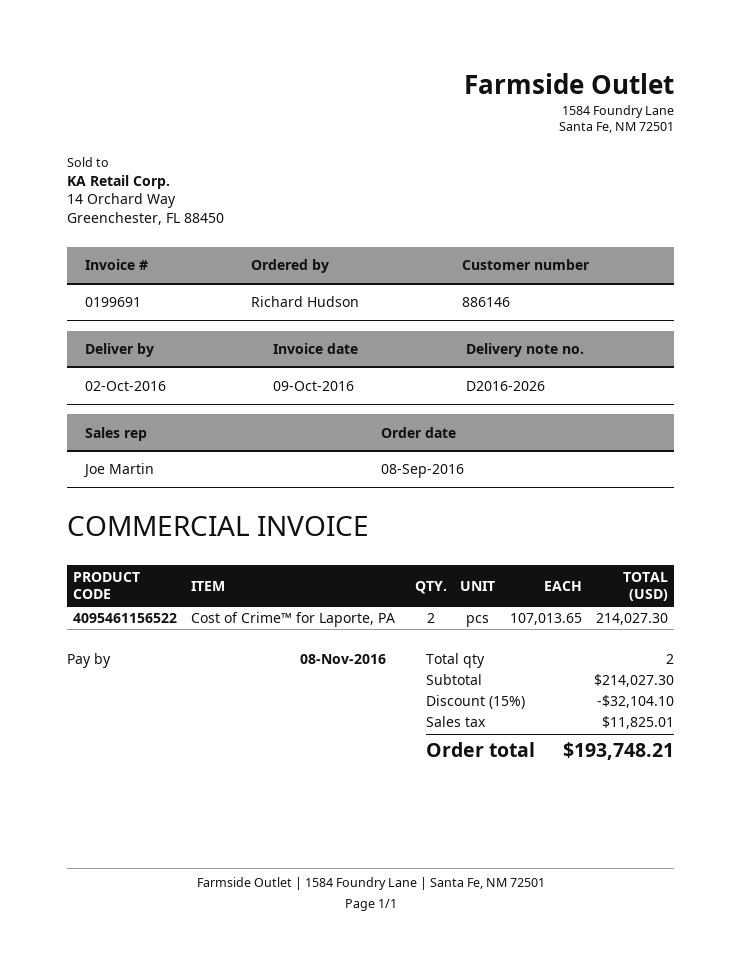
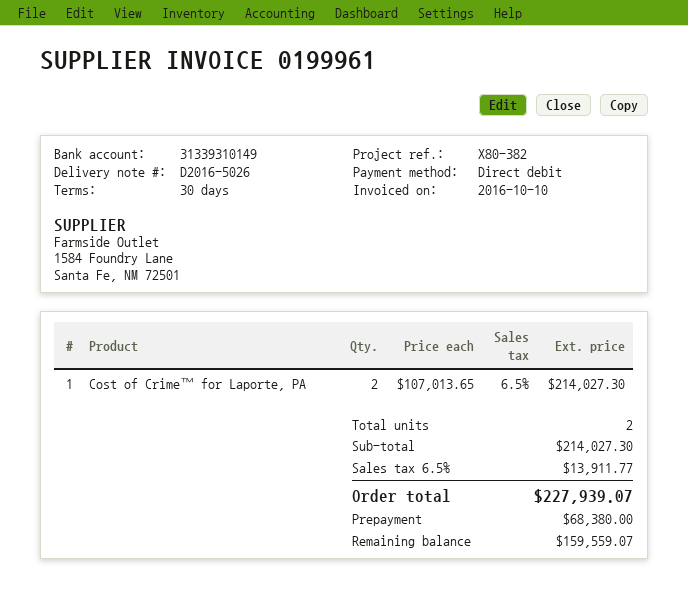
delivery note number: D2016-2026 -> D2016-5026
invoice number: 0199691 -> 0199961
invoice date: 2016-10-09 -> 2016-10-10
discount: 15% = 32104.10 -> none
tax: 11825.01 -> 13911.77
total: 193748.21 -> 227939.07

